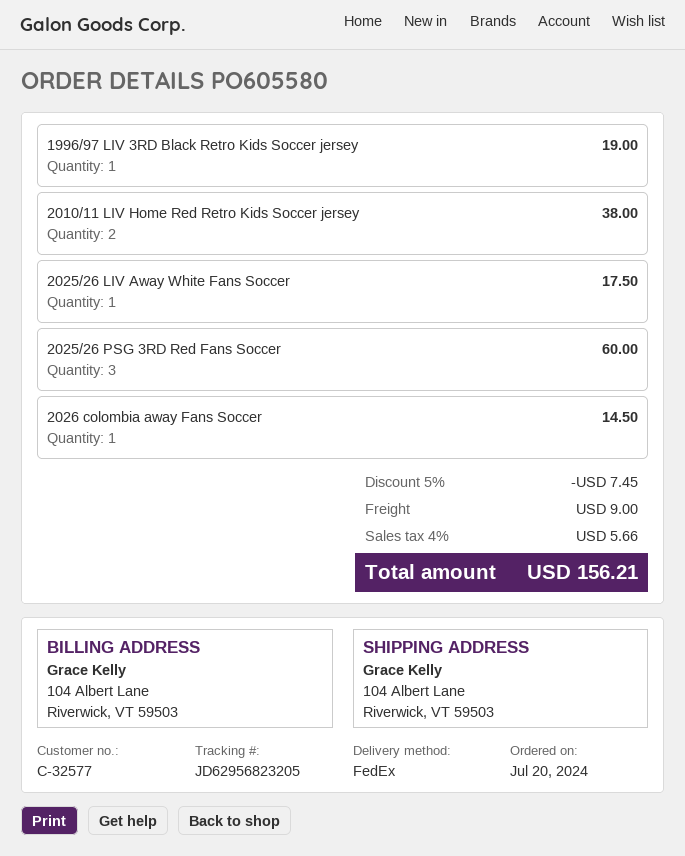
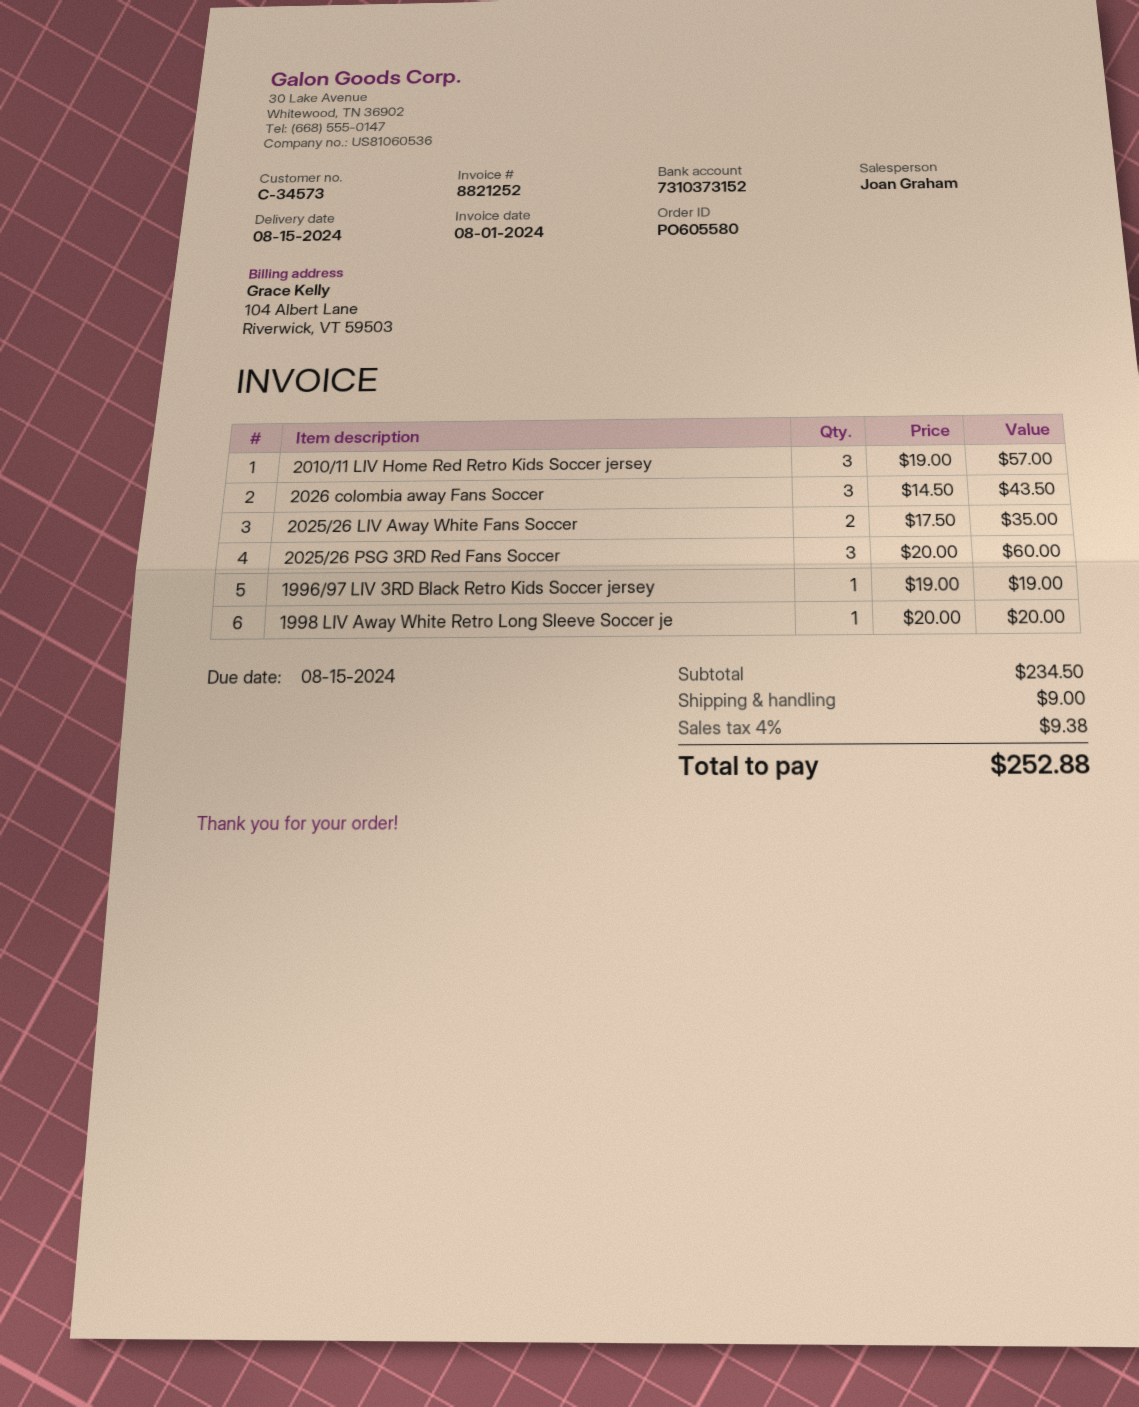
customer number: C-32577 -> C-34573
2010/11 LIV Home Red Retro Kids Soccer jersey: 2 for 38.00 -> 3 for 57.00
2025/26 LIV Away White Fans Soccer: 1 for 17.50 -> 2 for 35.00
2026 colombia away Fans Soccer: 1 for 14.50 -> 3 for 43.50
1998 LIV Away White Retro Long Sleeve Soccer je: none -> 1 for 20.00
discount: 5% = 7.45 -> none
tax: 4% = 5.66 -> 4% = 9.38
total: 156.21 -> 252.88

